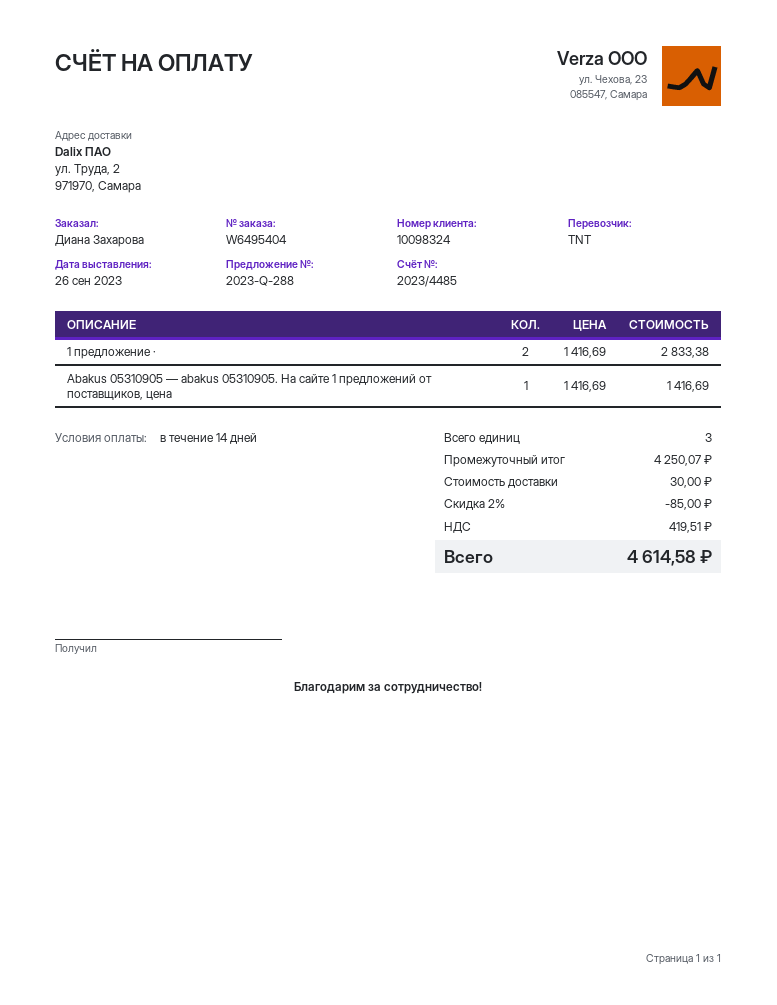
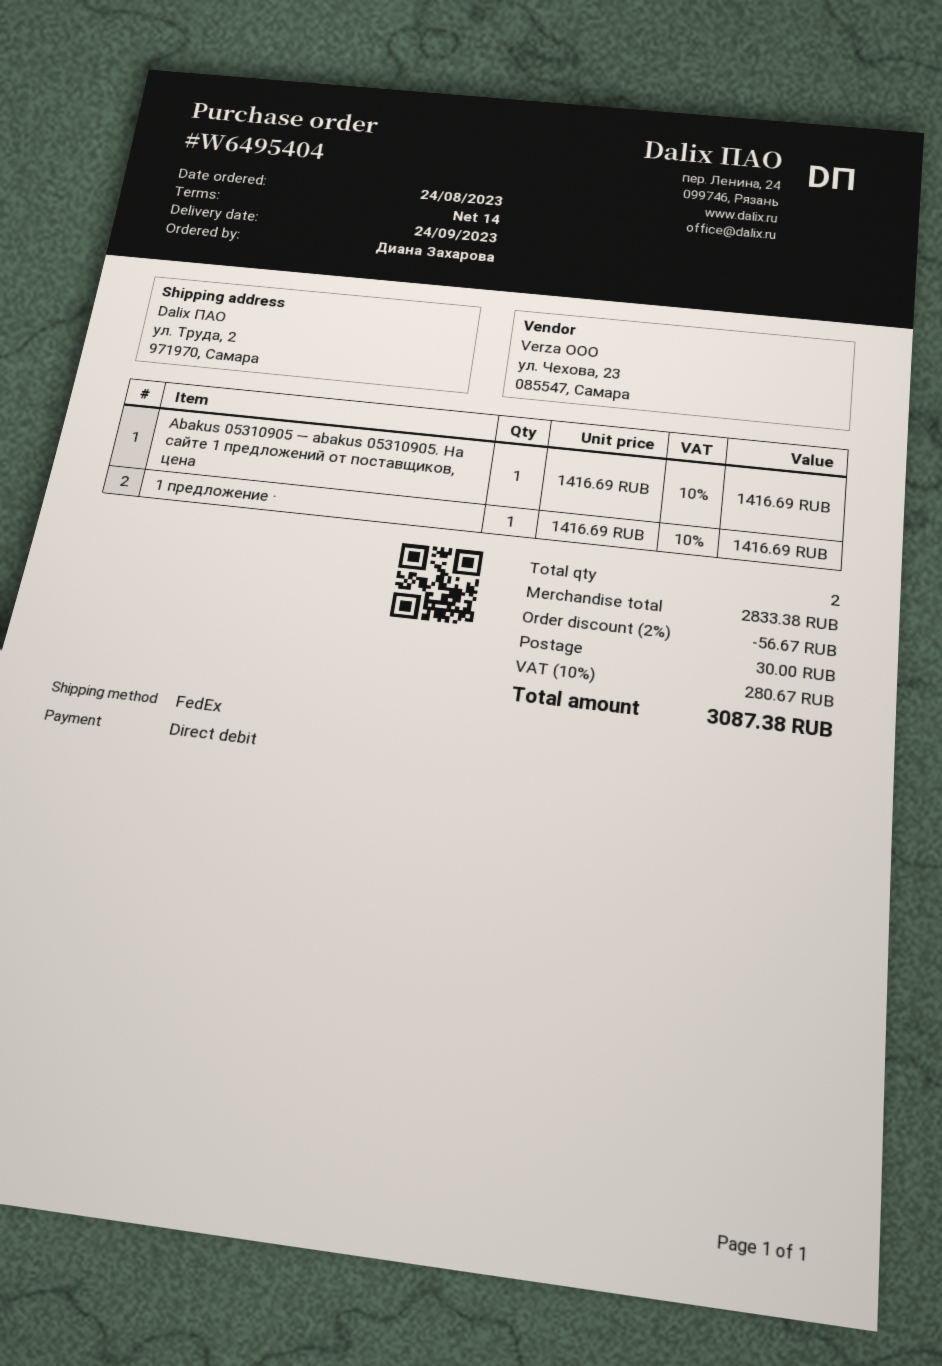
shipping method: TNT -> FedEx
1 предложение ·: 2 x 1416.69 = 2833.38 -> 1 x 1416.69 = 1416.69
total quantity: 3 -> 2
subtotal: 4250.07 -> 2833.38
discount: 2% = 85.00 -> 2% = 56.67
tax: 419.51 -> 280.67
total: 4614.58 -> 3087.38

